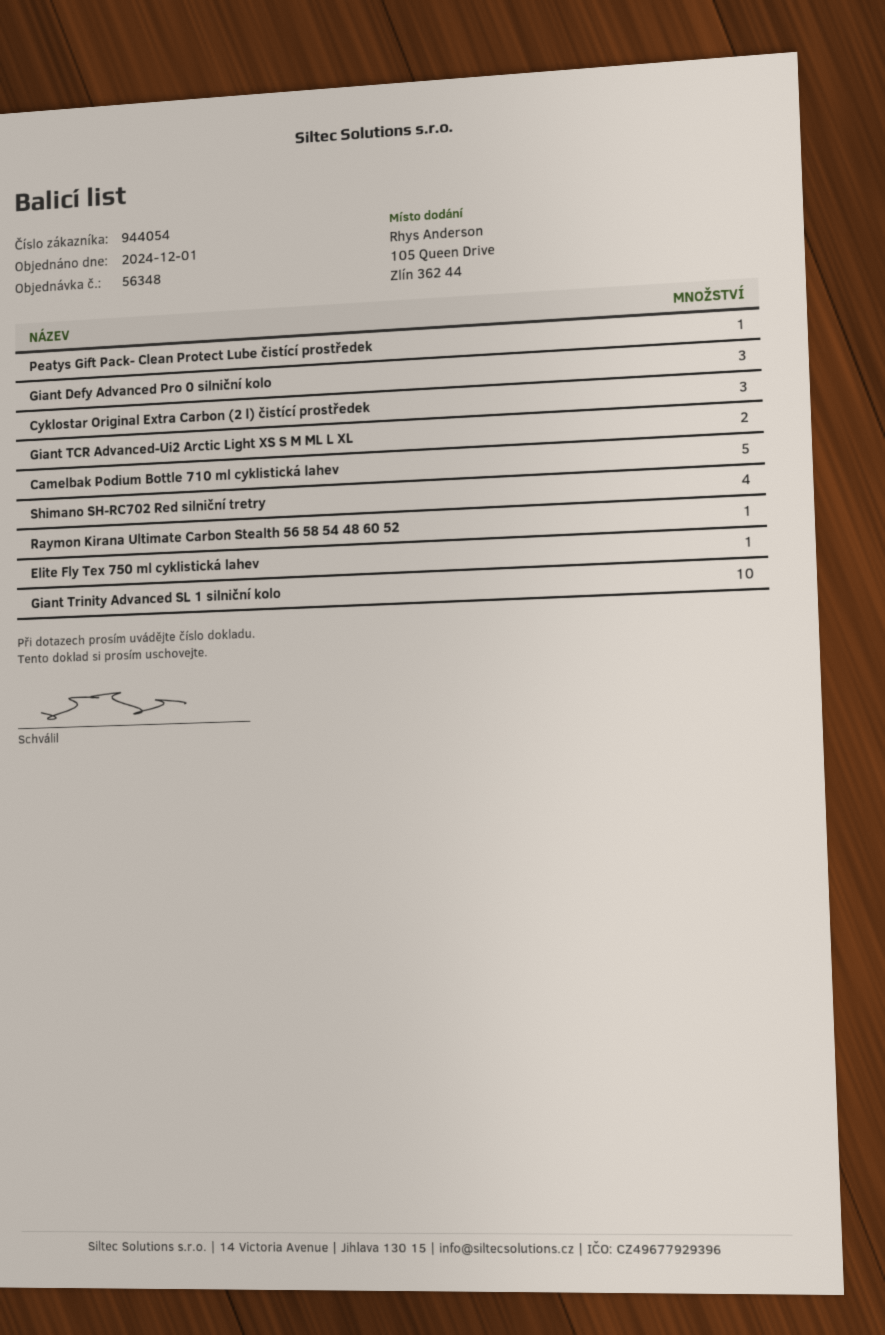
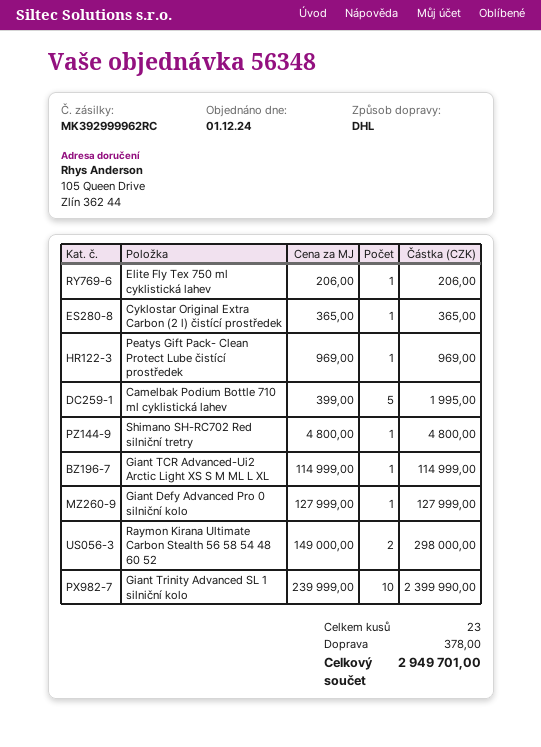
Giant Defy Advanced Pro 0 silniční kolo: 3 -> 1
Cyklostar Original Extra Carbon (2 l) čistící prostředek: 3 -> 1
Giant TCR Advanced-Ui2 Arctic Light XS S M ML L XL: 2 -> 1
Shimano SH-RC702 Red silniční tretry: 4 -> 1
Raymon Kirana Ultimate Carbon Stealth 56 58 54 48 60 52: 1 -> 2

